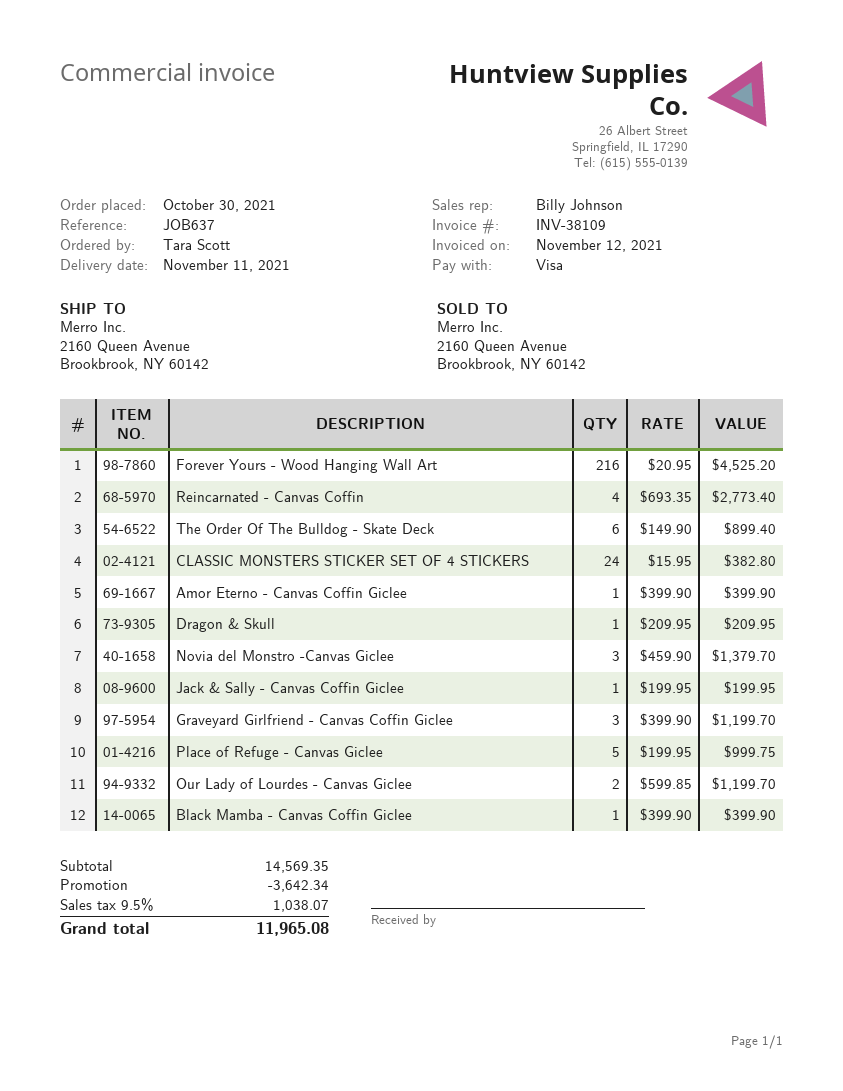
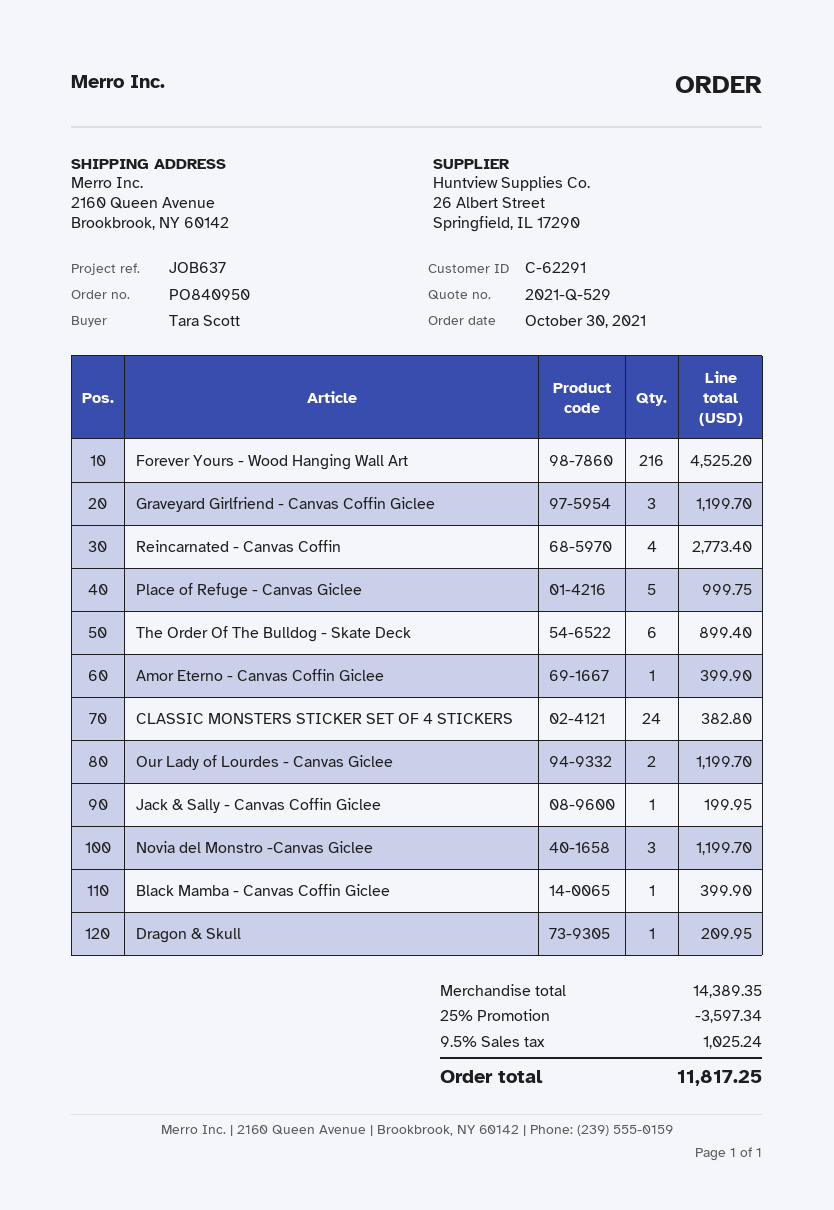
Novia del Monstro -Canvas Giclee: 3 for 1379.70 -> 3 for 1199.70
subtotal: 14569.35 -> 14389.35
discount: 3642.34 -> 3597.34
tax: 9.5% = 1038.07 -> 9.5% = 1025.24
total: 11965.08 -> 11817.25

